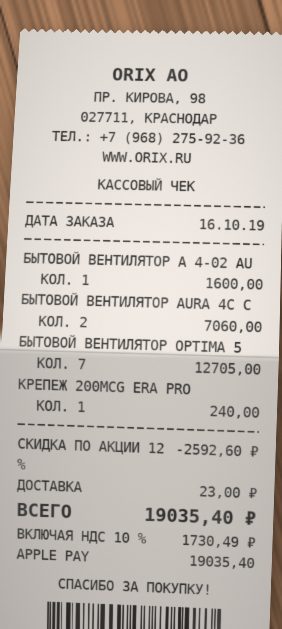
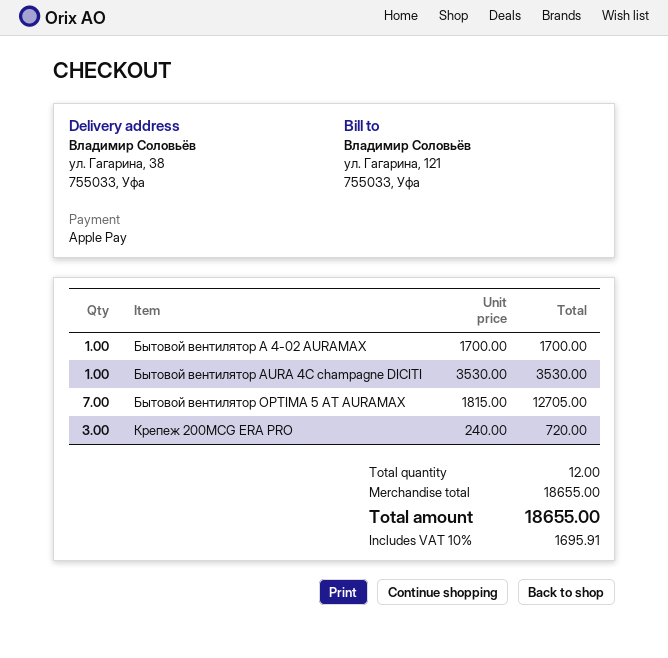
БЫТОВОЙ ВЕНТИЛЯТОР A 4-02 AU: 1 for 1600.00 -> 1 for 1700.00
БЫТОВОЙ ВЕНТИЛЯТОР AURA 4C C: 2 for 7060.00 -> 1 for 3530.00
КРЕПЕЖ 200MCG ERA PRO: 1 for 240.00 -> 3 for 720.00
discount: 12% = 2592.60 -> none
shipping: 23.00 -> none
tax: 10% = 1730.49 -> 10% = 1695.91
total: 19035.40 -> 18655.00

